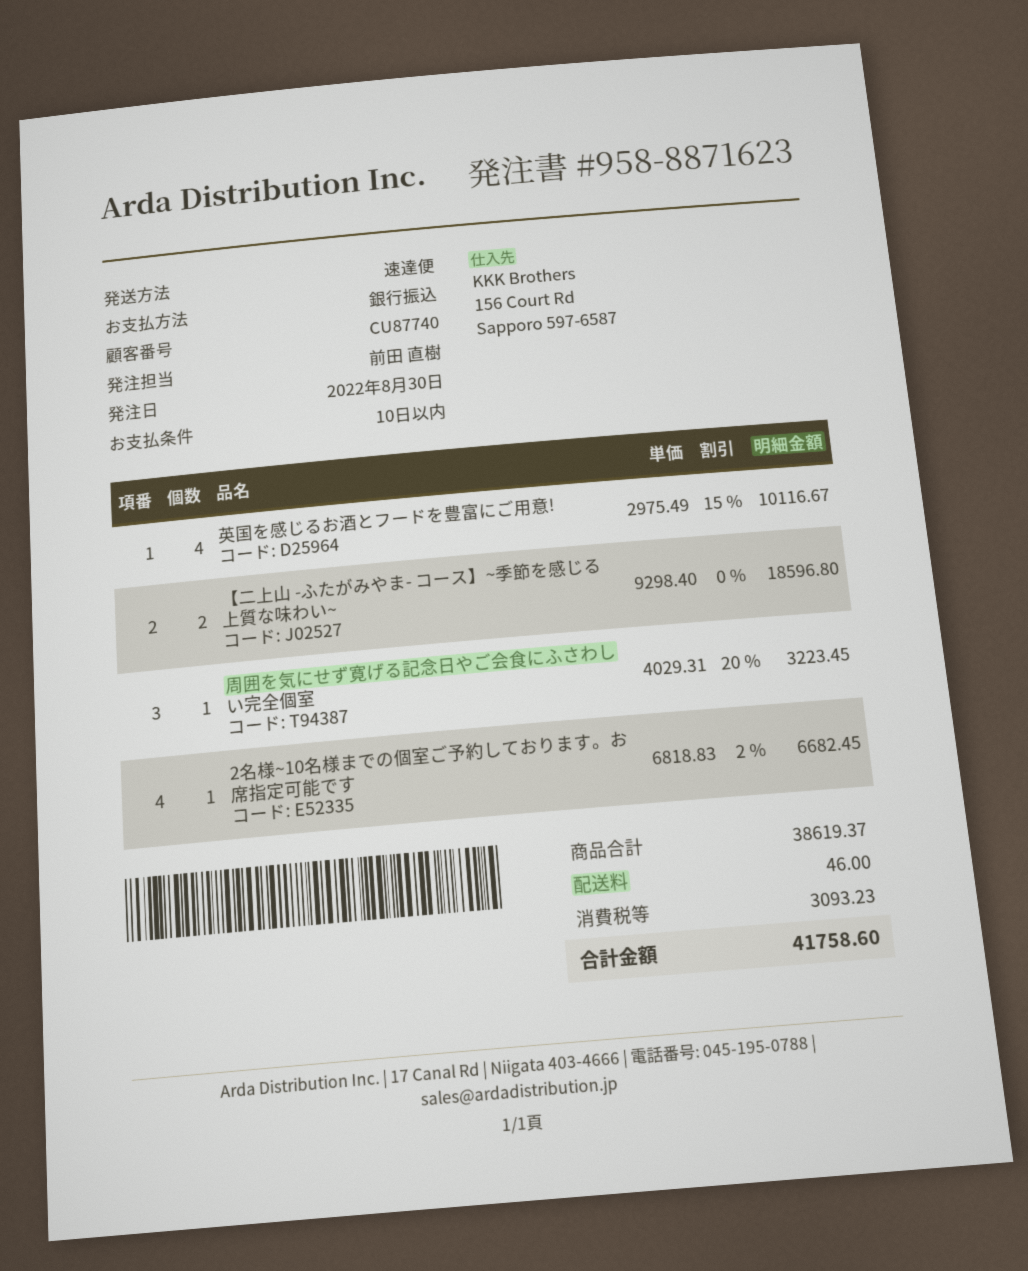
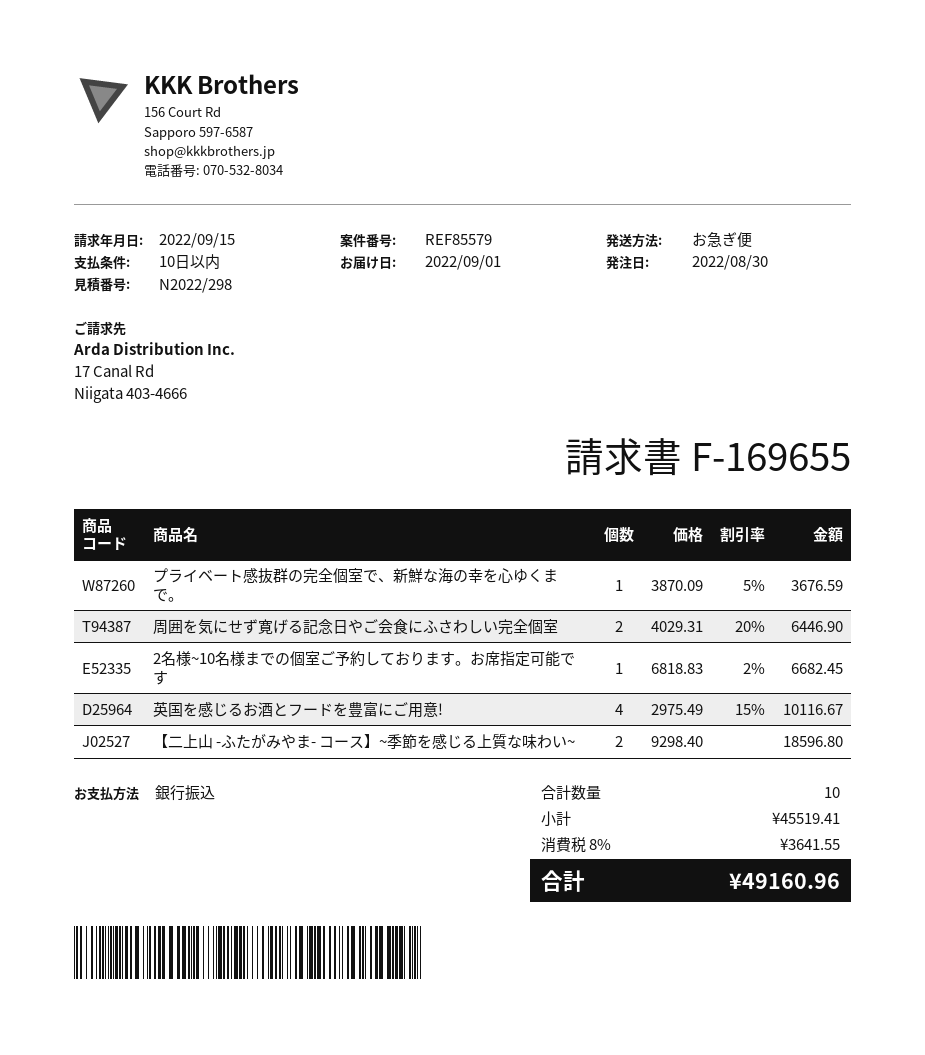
周囲を気にせず寛げる記念日やご会食にふさわしい完全個室: 1 x 4029.31 - 20% = 3223.45 -> 2 x 4029.31 - 20% = 6446.90
プライベート感抜群の完全個室で、新鮮な海の幸を心ゆくまで。: none -> 1 x 3870.09 - 5% = 3676.59
subtotal: 38619.37 -> 45519.41
shipping: 46.00 -> none
tax: 3093.23 -> 3641.55
total: 41758.60 -> 49160.96

